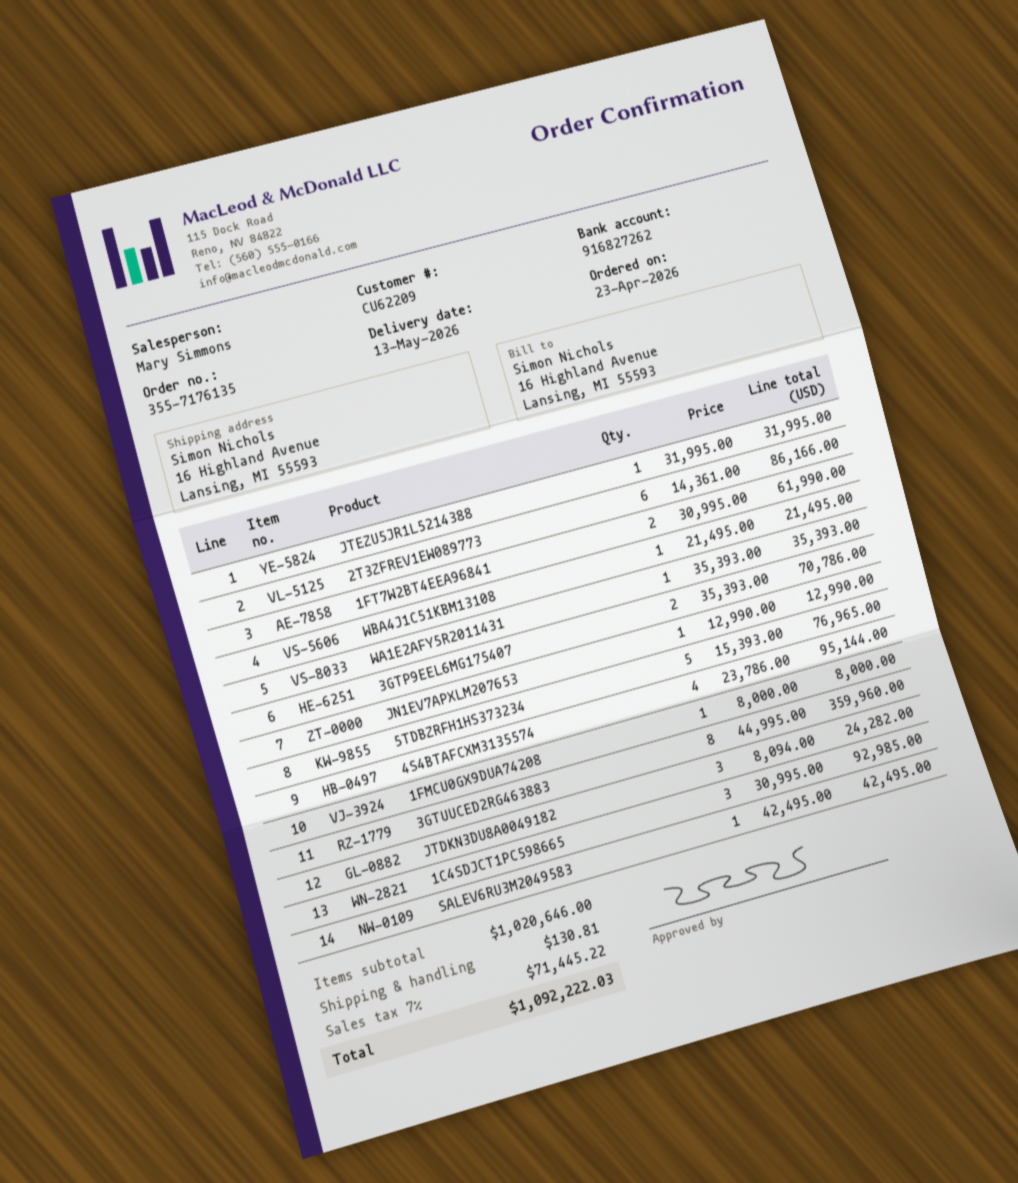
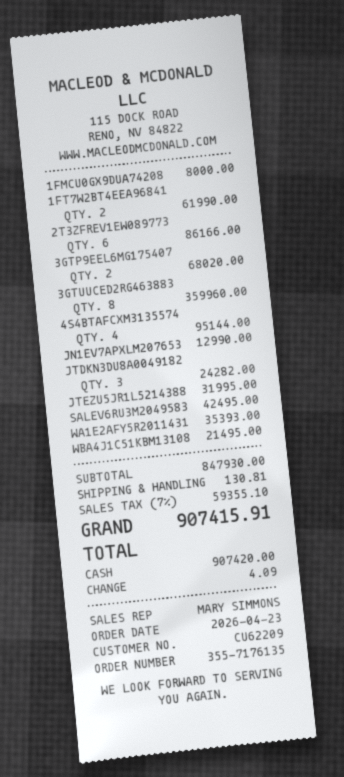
3GTP9EEL6MG175407: 2 for 70786.00 -> 2 for 68020.00
5TDBZRFH1HS373234: 5 for 76965.00 -> none
1C4SDJCT1PC598665: 3 for 92985.00 -> none
subtotal: 1020646.00 -> 847930.00
tax: 7% = 71445.22 -> 7% = 59355.10
total: 1092222.03 -> 907415.91

